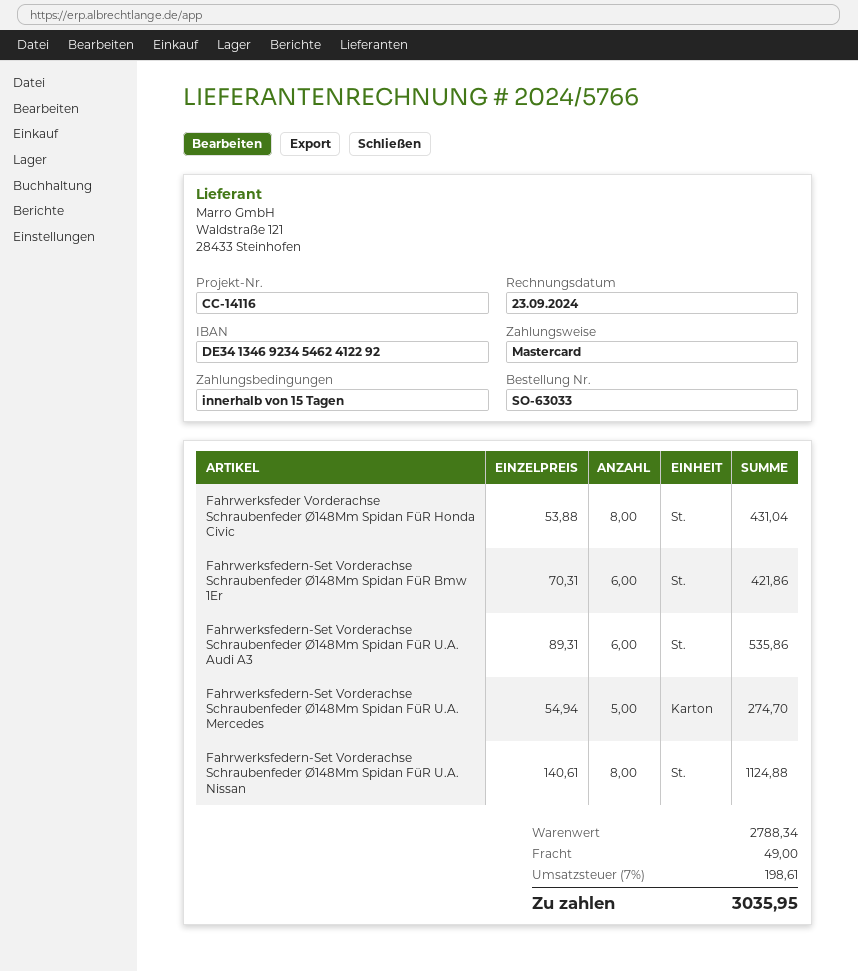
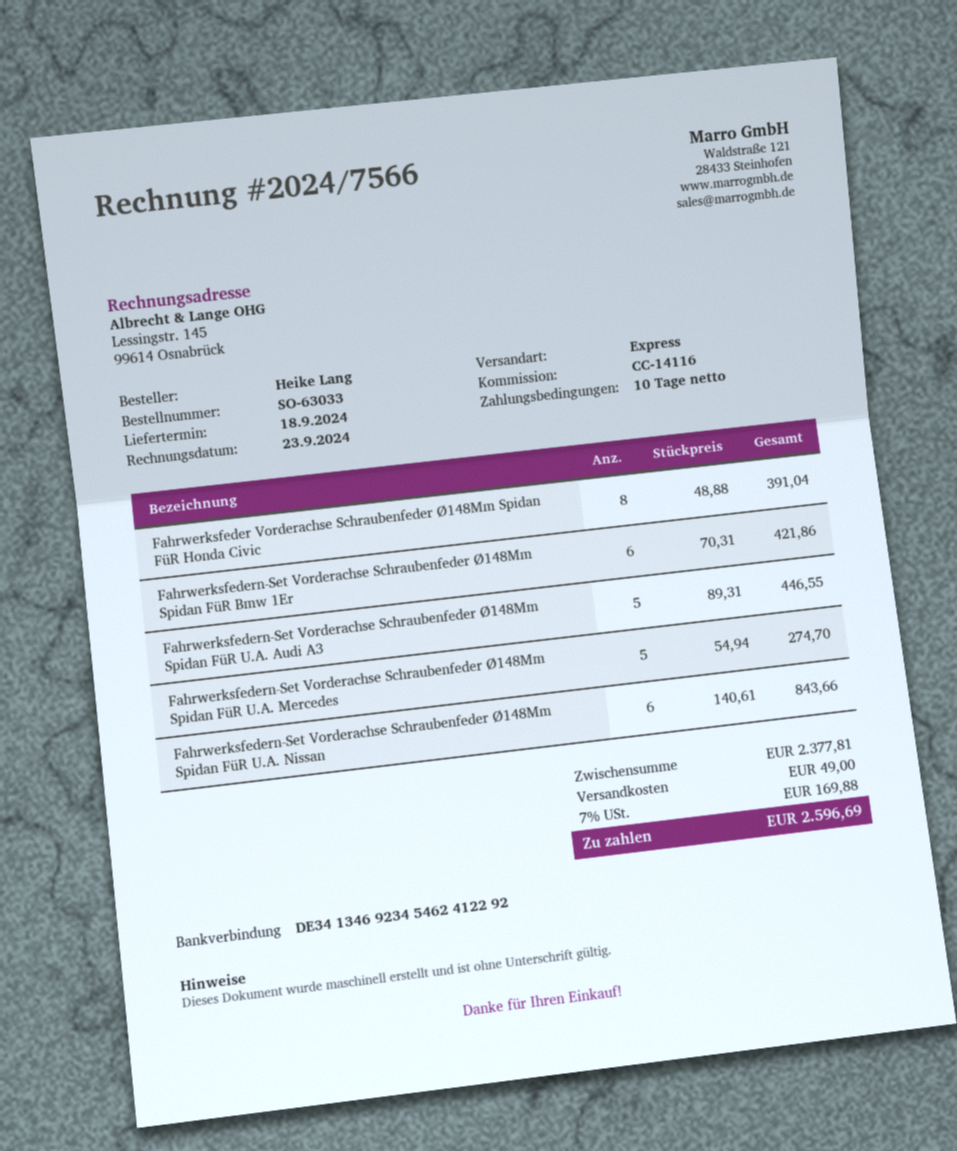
invoice number: 2024/5766 -> 2024/7566
payment terms: 15 days -> 10 days
Fahrwerksfeder Vorderachse Schraubenfeder Ø148Mm Spidan FüR Honda Civic: 8 x 53.88 = 431.04 -> 8 x 48.88 = 391.04
Fahrwerksfedern-Set Vorderachse Schraubenfeder Ø148Mm Spidan FüR U.A. Audi A3: 6 x 89.31 = 535.86 -> 5 x 89.31 = 446.55
Fahrwerksfedern-Set Vorderachse Schraubenfeder Ø148Mm Spidan FüR U.A. Nissan: 8 x 140.61 = 1124.88 -> 6 x 140.61 = 843.66
subtotal: 2788.34 -> 2377.81
tax: 7% = 198.61 -> 7% = 169.88
total: 3035.95 -> 2596.69

